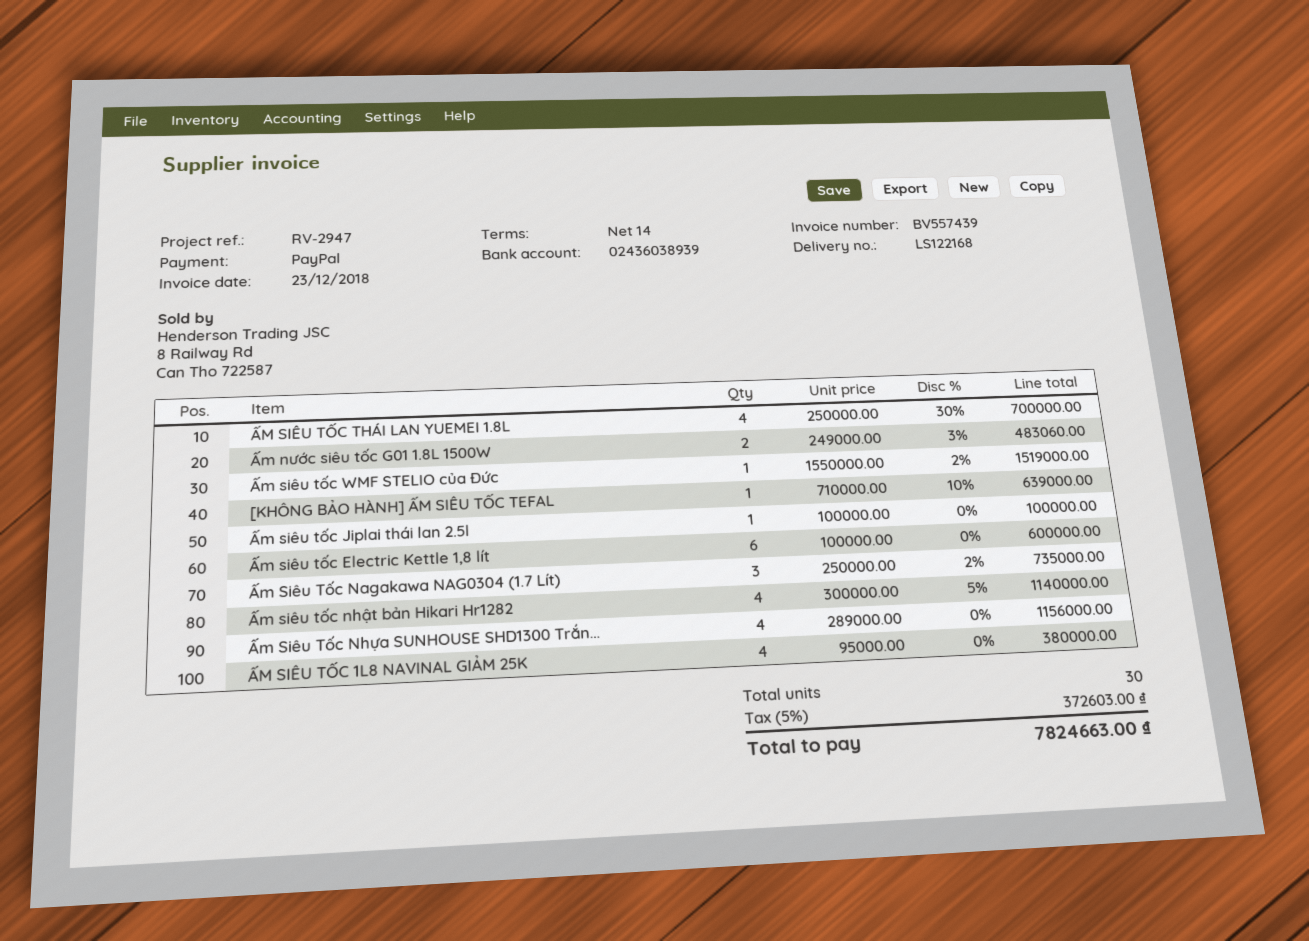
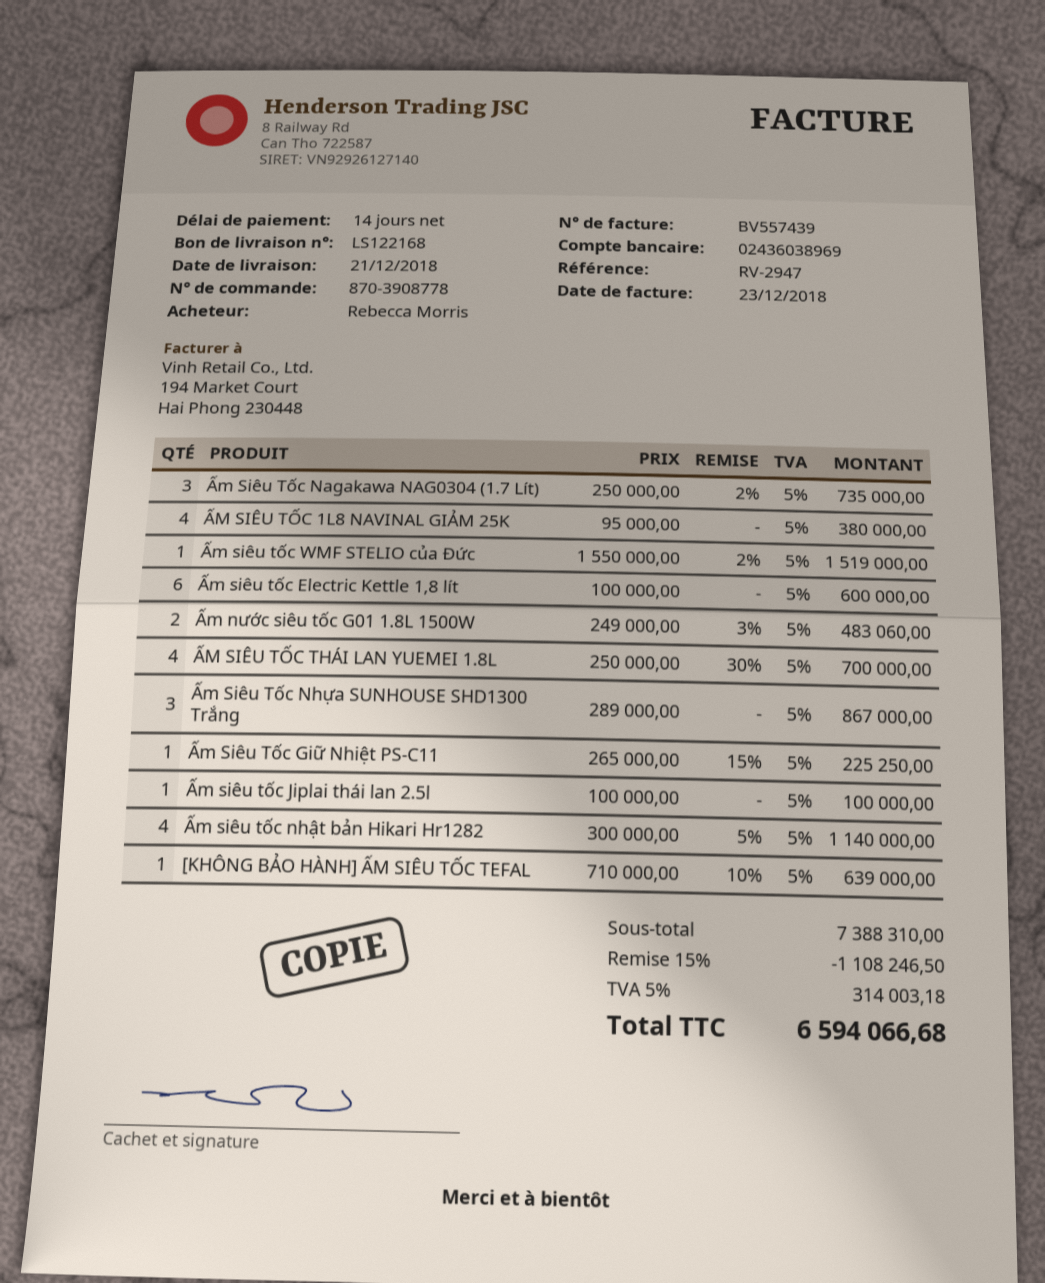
bank account: 02436038939 -> 02436038969
Ấm Siêu Tốc Nhựa SUNHOUSE SHD1300 Trắn...: 4 x 289000.00 = 1156000.00 -> 3 x 289000.00 = 867000.00
Ấm Siêu Tốc Giữ Nhiệt PS-C11: none -> 1 x 265000.00 - 15% = 225250.00
discount: none -> 15% = 1108246.50
tax: 5% = 372603.00 -> 5% = 314003.18
total: 7824663.00 -> 6594066.68

